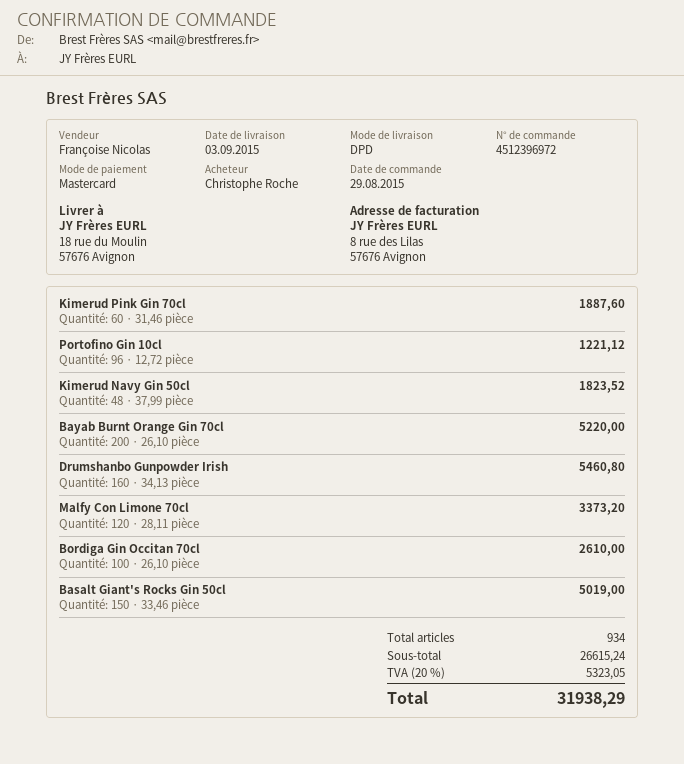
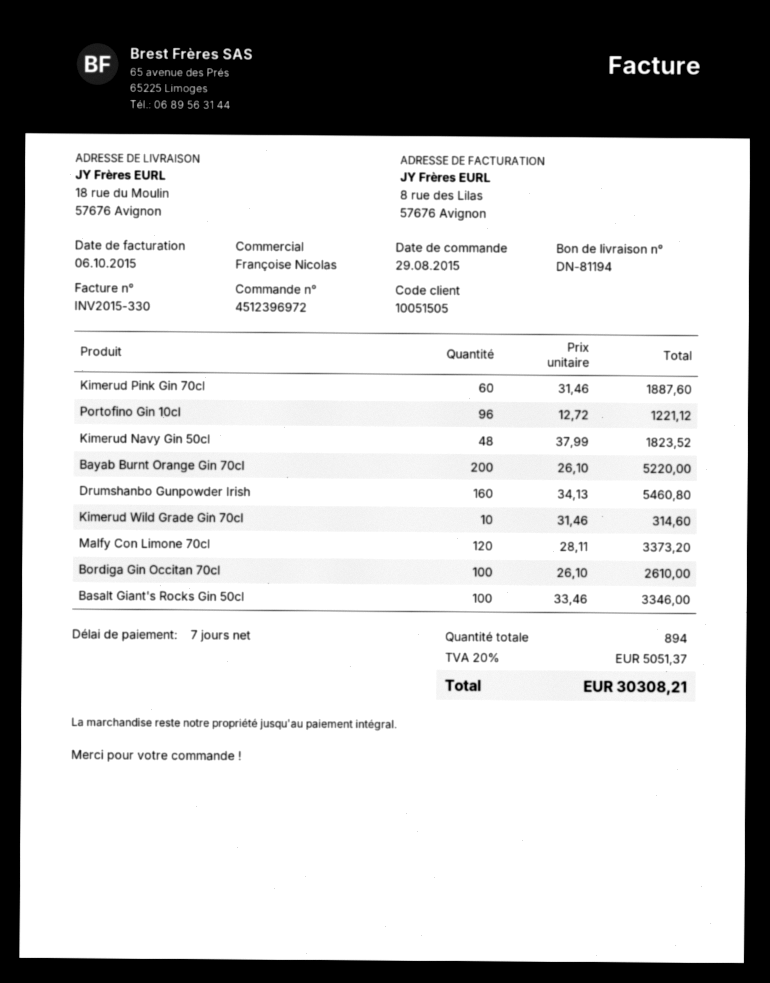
Basalt Giant's Rocks Gin 50cl: 150 x 33.46 = 5019.00 -> 100 x 33.46 = 3346.00
Kimerud Wild Grade Gin 70cl: none -> 10 x 31.46 = 314.60
total quantity: 934 -> 894
tax: 20% = 5323.05 -> 20% = 5051.37
total: 31938.29 -> 30308.21

